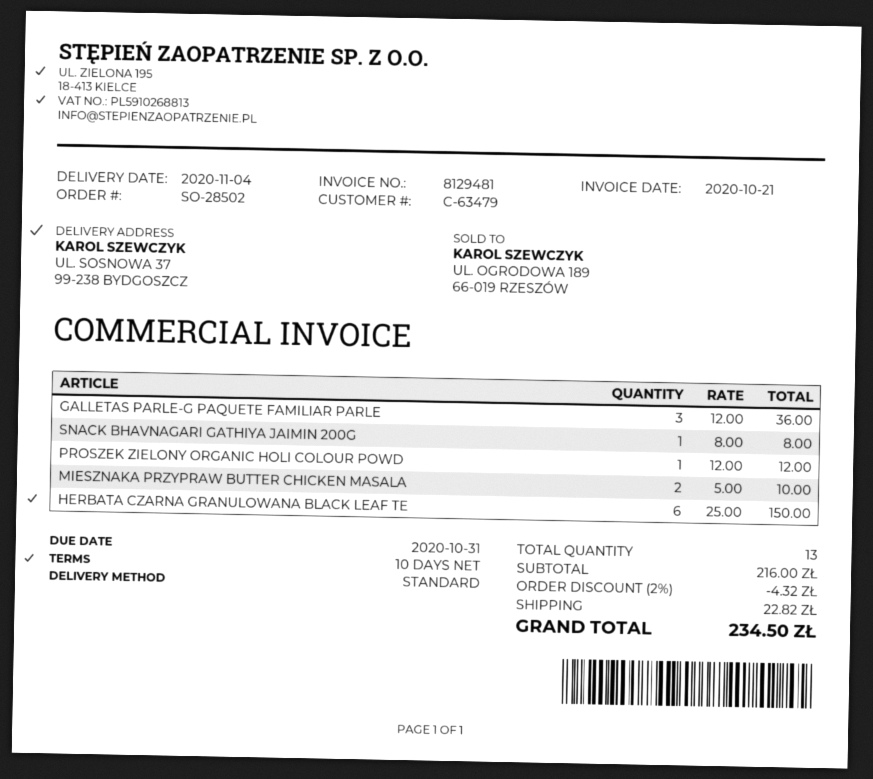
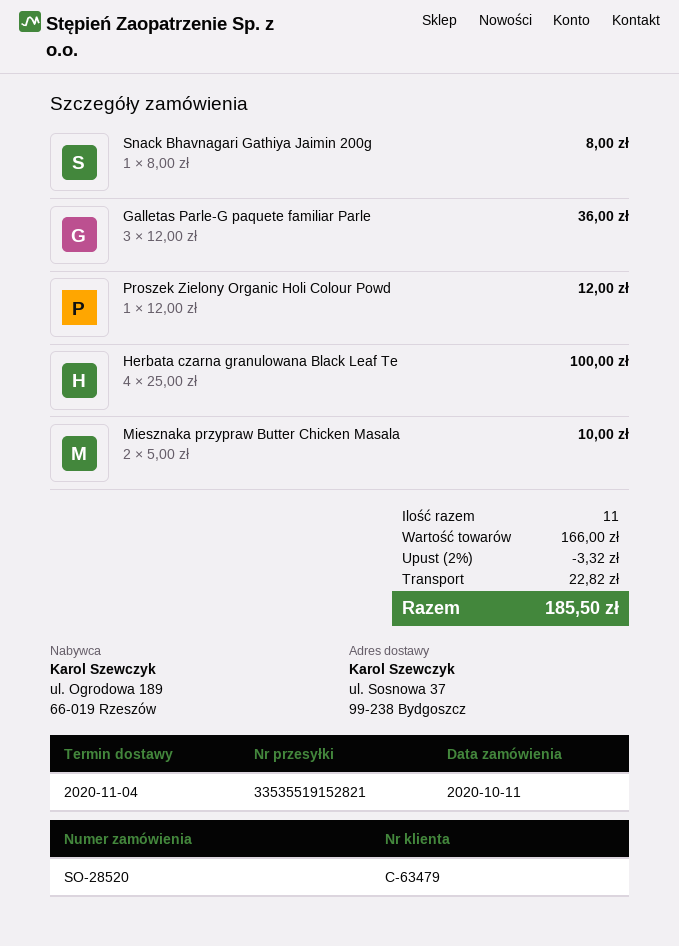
order number: SO-28502 -> SO-28520
HERBATA CZARNA GRANULOWANA BLACK LEAF TE: 6 x 25.00 = 150.00 -> 4 x 25.00 = 100.00
total quantity: 13 -> 11
subtotal: 216.00 -> 166.00
discount: 2% = 4.32 -> 2% = 3.32
total: 234.50 -> 185.50

